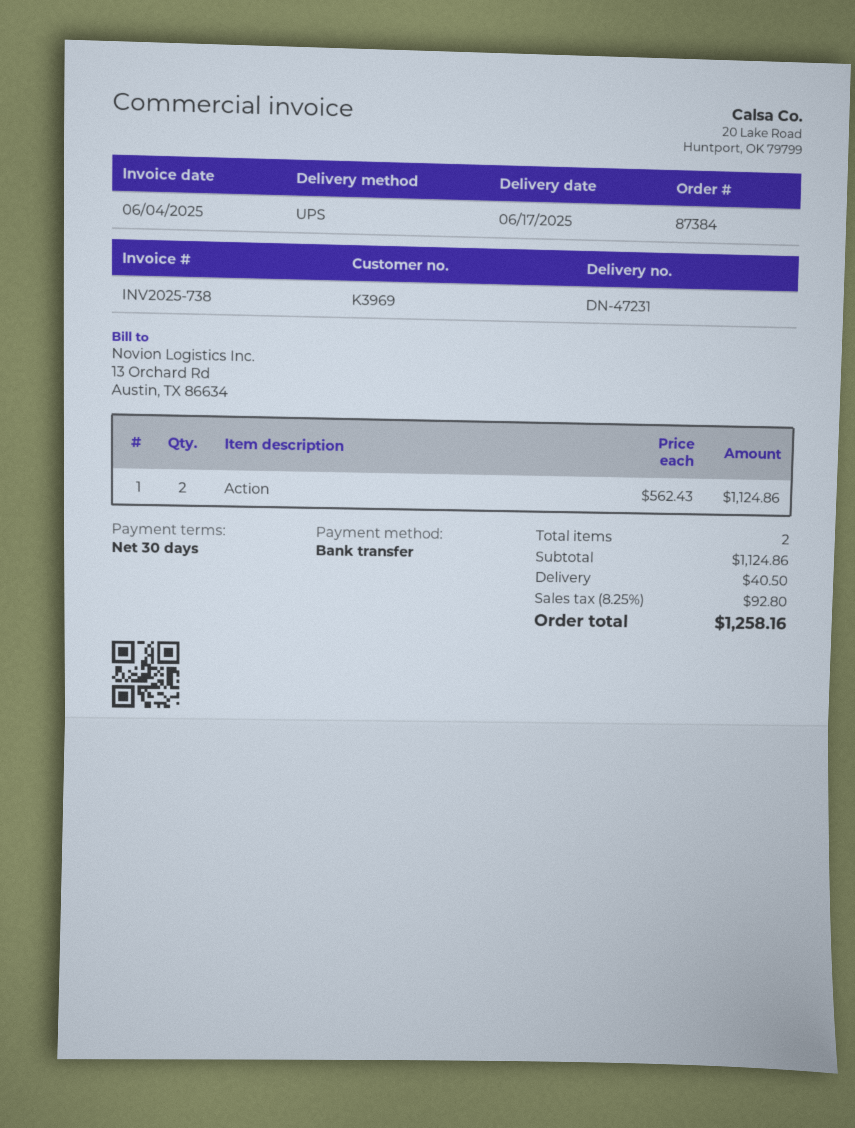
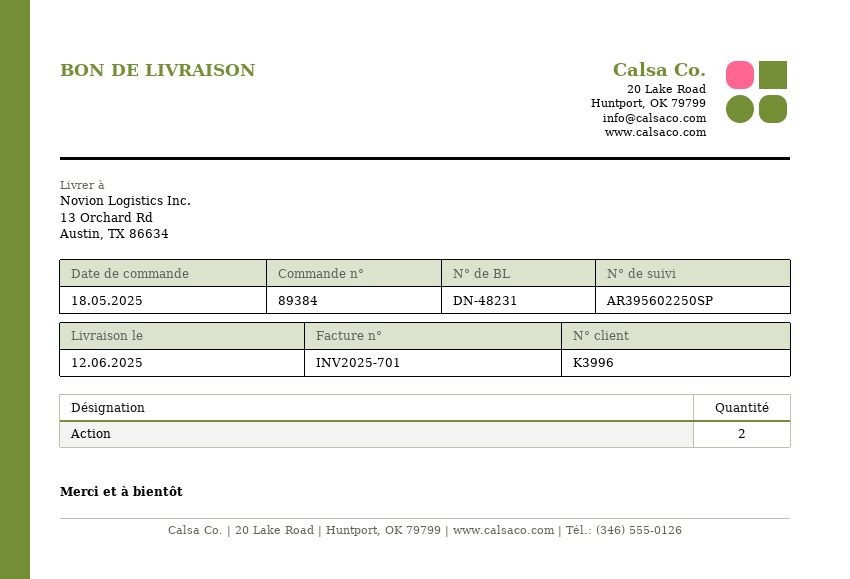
order number: 87384 -> 89384
delivery note number: DN-47231 -> DN-48231
delivery date: 2025-06-17 -> 2025-06-12
invoice number: INV2025-738 -> INV2025-701
customer number: K3969 -> K3996

